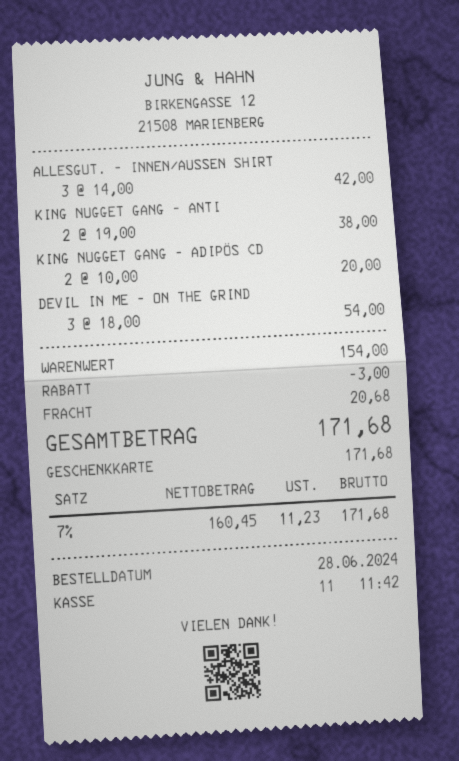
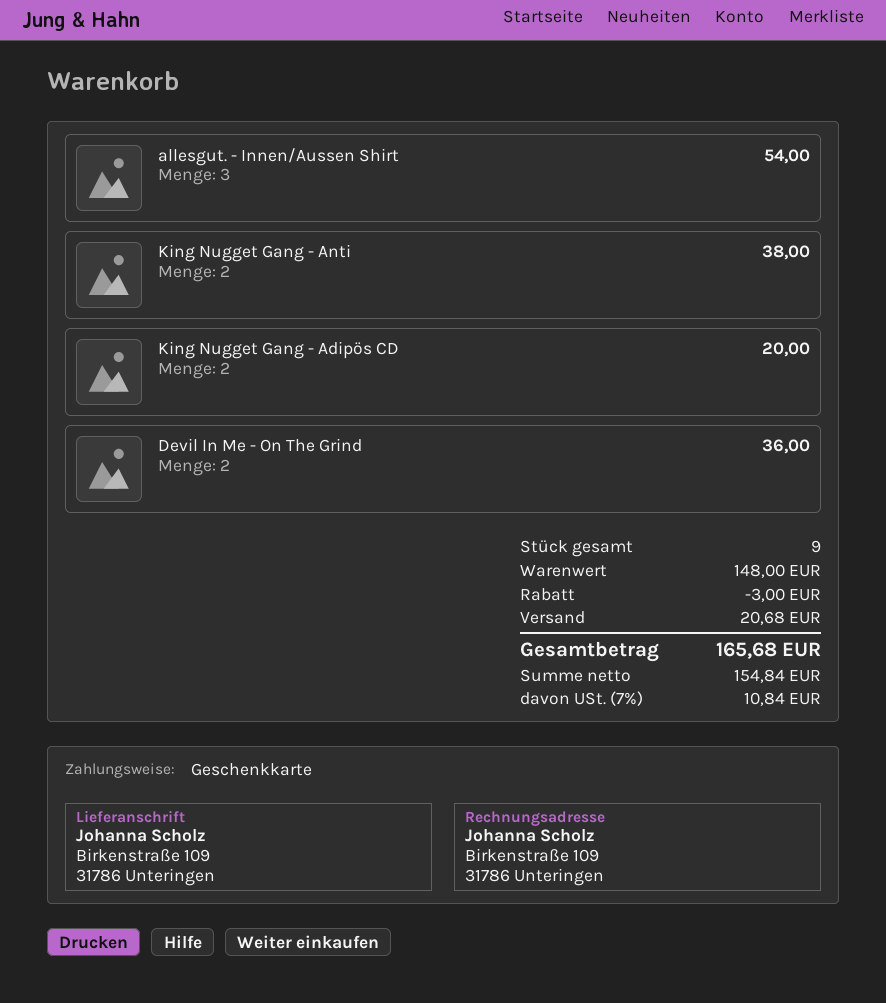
ALLESGUT. - INNEN/AUSSEN SHIRT: 3 for 42.00 -> 3 for 54.00
DEVIL IN ME - ON THE GRIND: 3 for 54.00 -> 2 for 36.00
subtotal: 154.00 -> 148.00
net: 160.45 -> 154.84
tax: 7% = 11.23 -> 7% = 10.84
total: 171.68 -> 165.68

